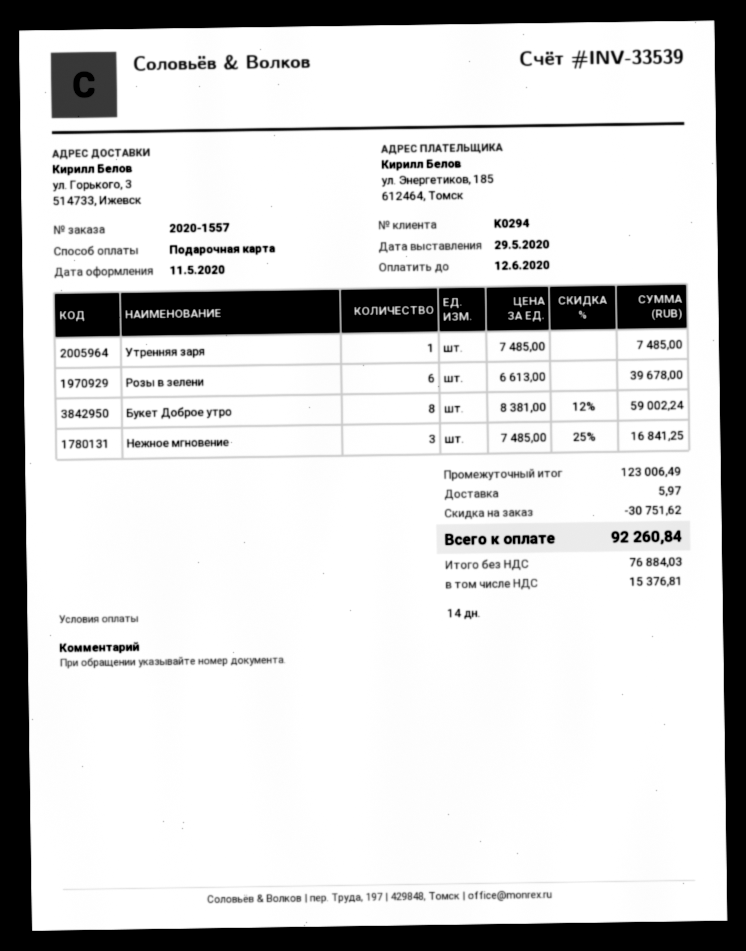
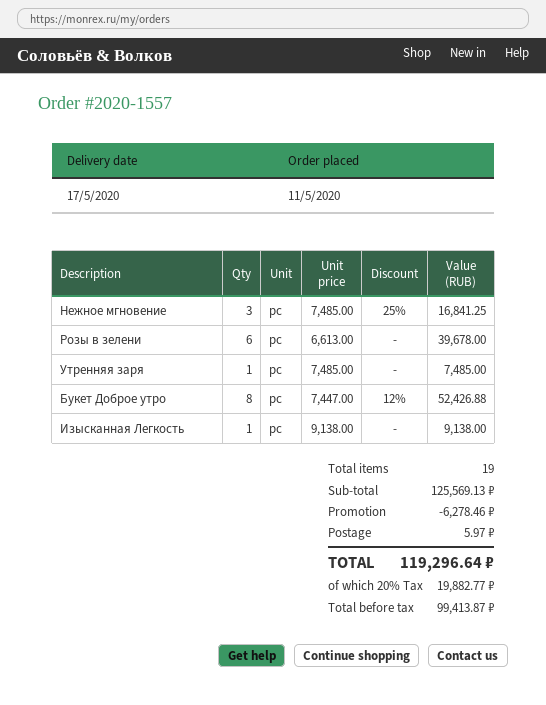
Букет Доброе утро: 8 x 8381.00 - 12% = 59002.24 -> 8 x 7447.00 - 12% = 52426.88
Изысканная Легкость: none -> 1 x 9138.00 = 9138.00
subtotal: 123006.49 -> 125569.13
discount: 30751.62 -> 6278.46
net: 76884.03 -> 99413.87
tax: 15376.81 -> 19882.77
total: 92260.84 -> 119296.64

